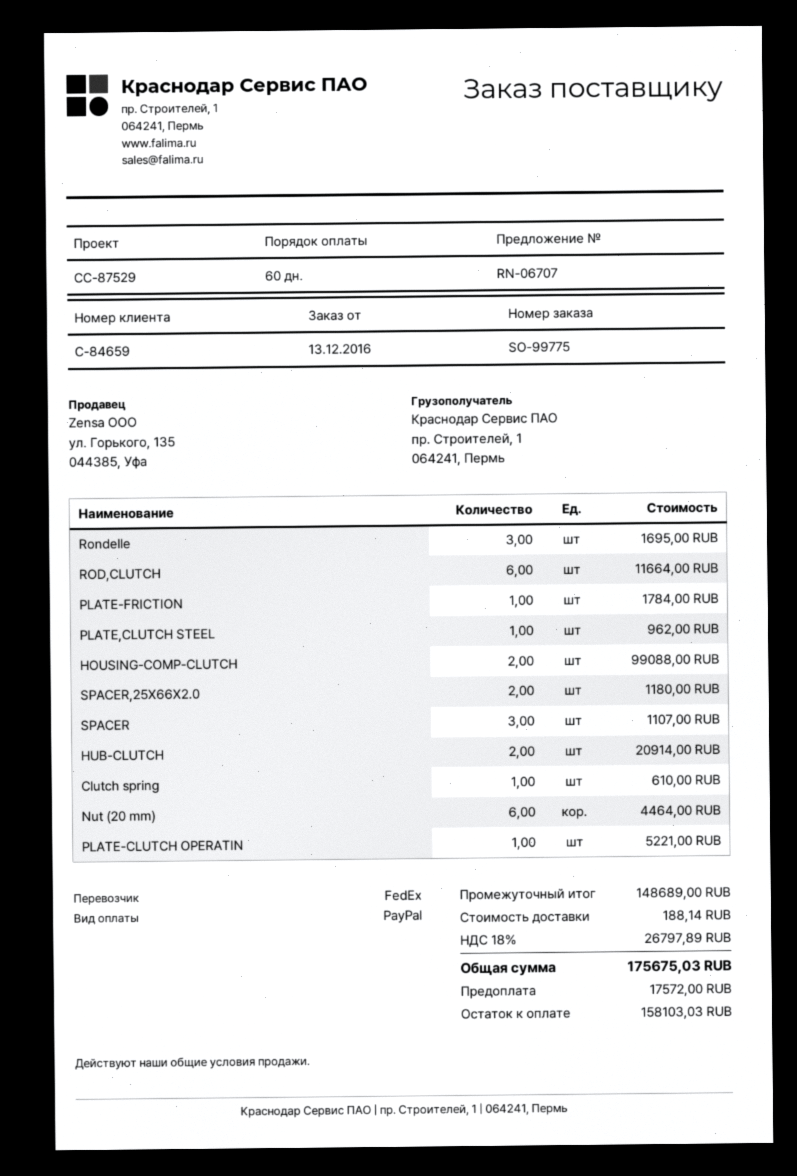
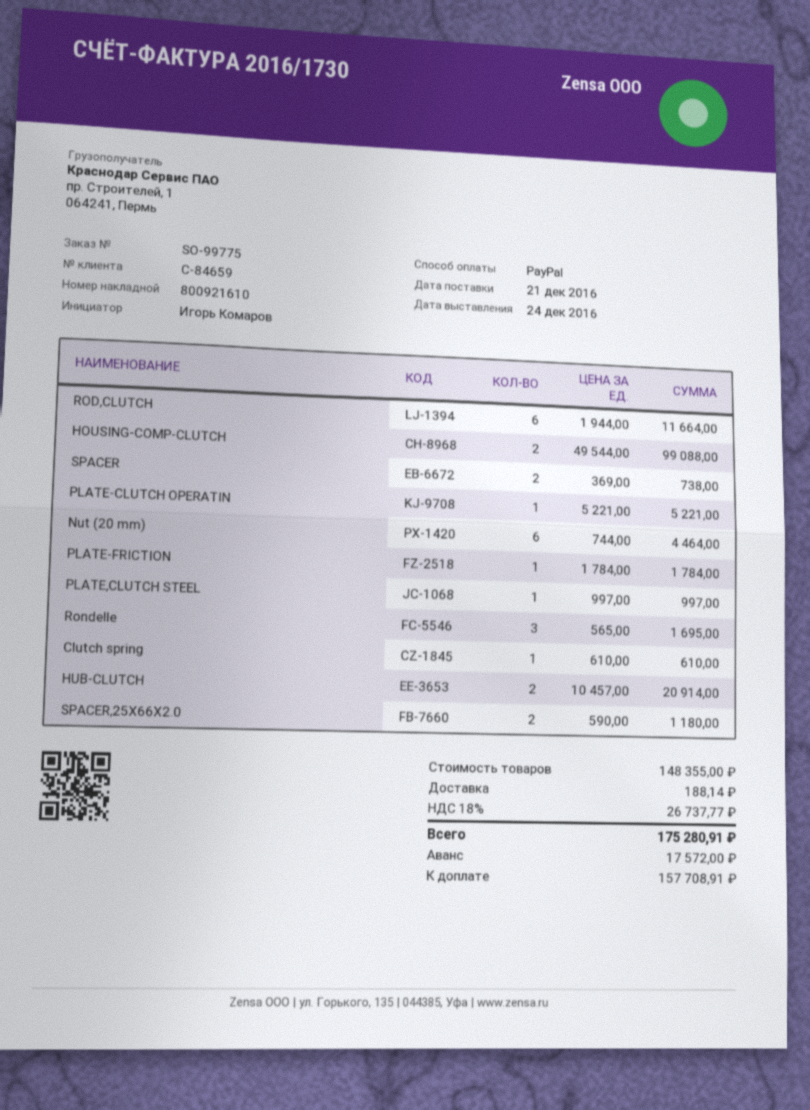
PLATE,CLUTCH STEEL: 1 for 962.00 -> 1 for 997.00
SPACER: 3 for 1107.00 -> 2 for 738.00
subtotal: 148689.00 -> 148355.00
tax: 18% = 26797.89 -> 18% = 26737.77
total: 175675.03 -> 175280.91
balance: 158103.03 -> 157708.91

